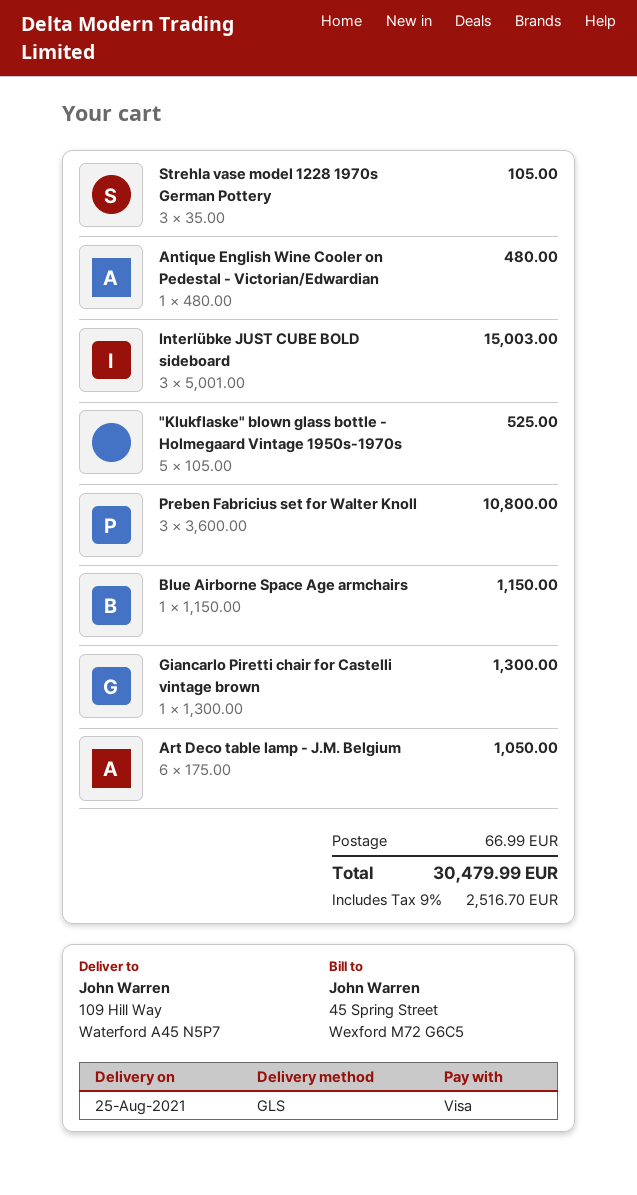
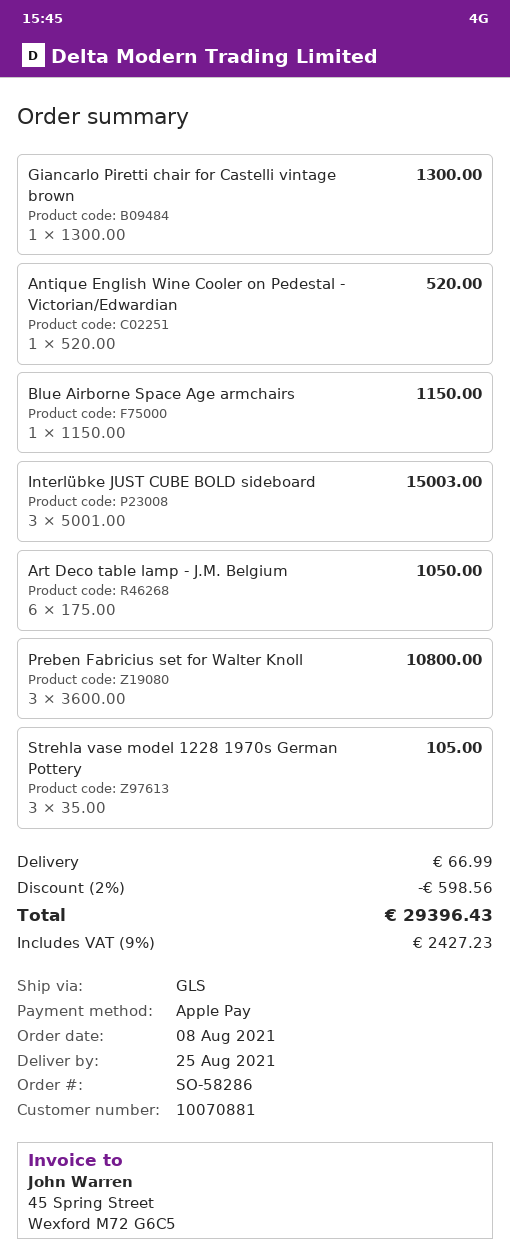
payment method: Visa -> Apple Pay
Antique English Wine Cooler on Pedestal - Victorian/Edwardian: 1 x 480.00 = 480.00 -> 1 x 520.00 = 520.00
"Klukflaske" blown glass bottle - Holmegaard Vintage 1950s-1970s: 5 x 105.00 = 525.00 -> none
discount: none -> 2% = 598.56
tax: 9% = 2516.70 -> 9% = 2427.23
total: 30479.99 -> 29396.43

